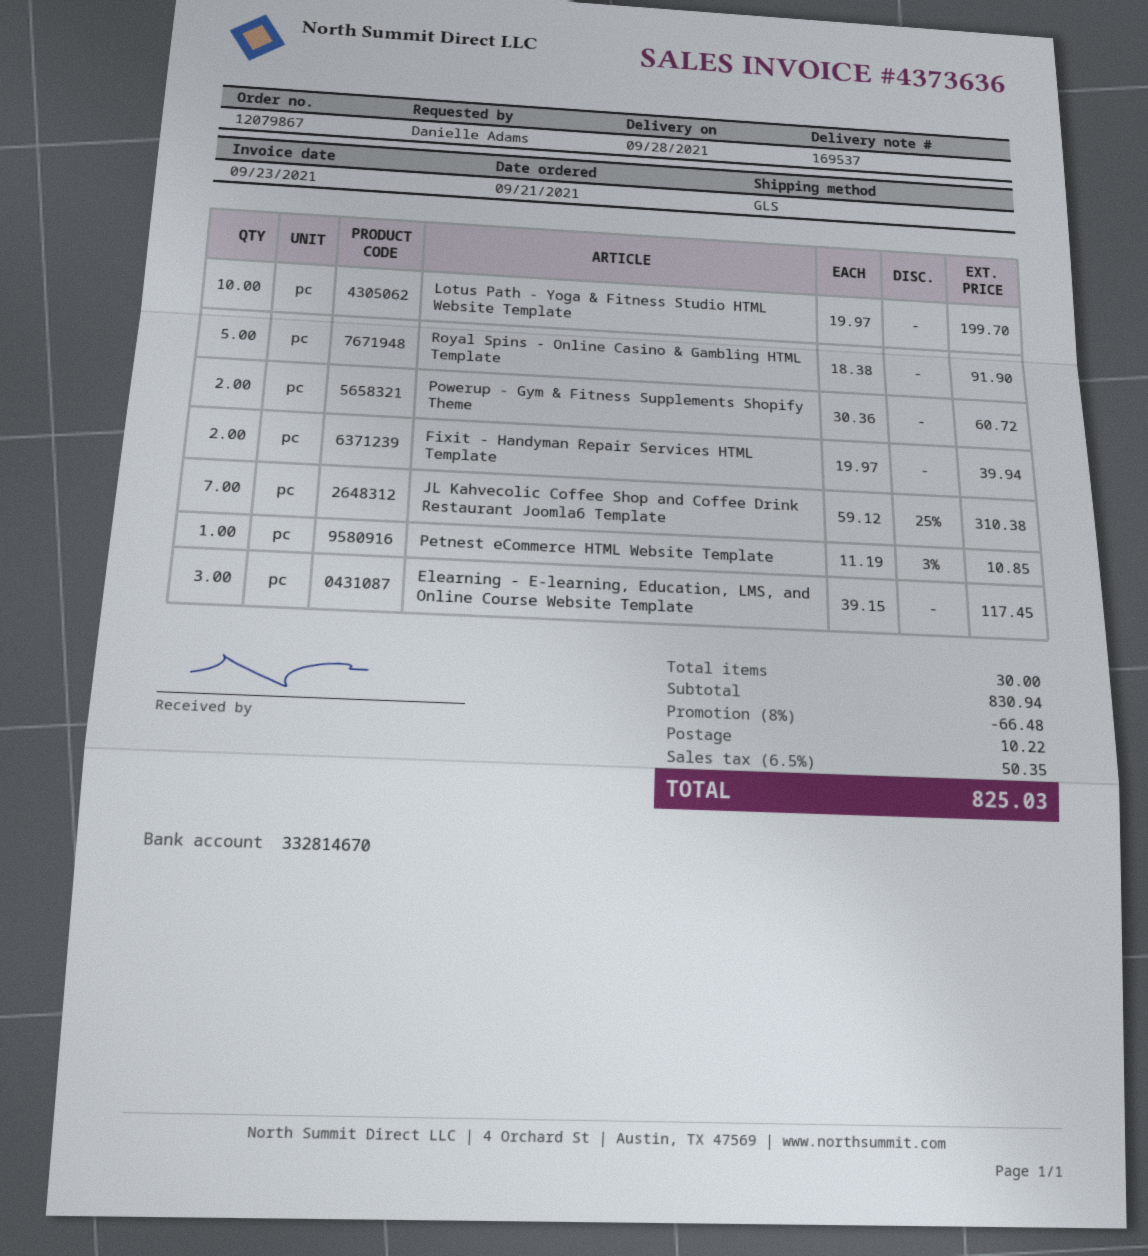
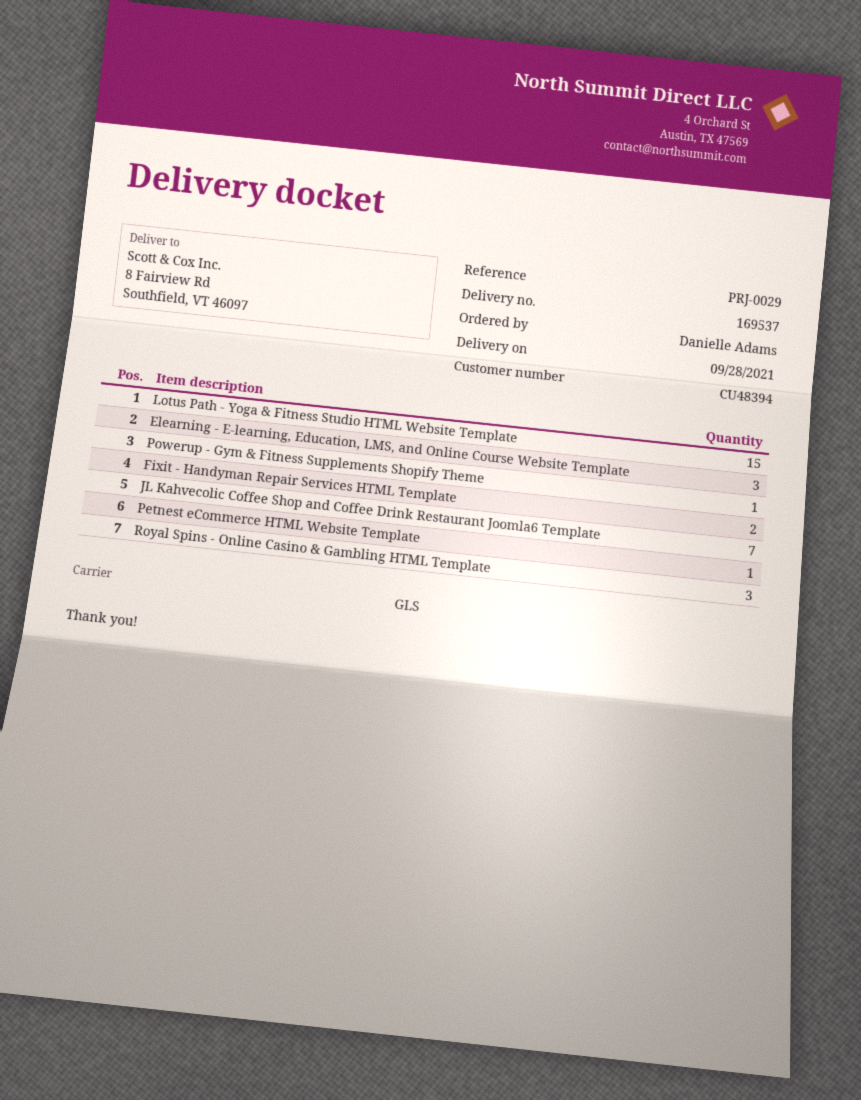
Lotus Path - Yoga & Fitness Studio HTML Website Template: 10 -> 15
Royal Spins - Online Casino & Gambling HTML Template: 5 -> 3
Powerup - Gym & Fitness Supplements Shopify Theme: 2 -> 1

